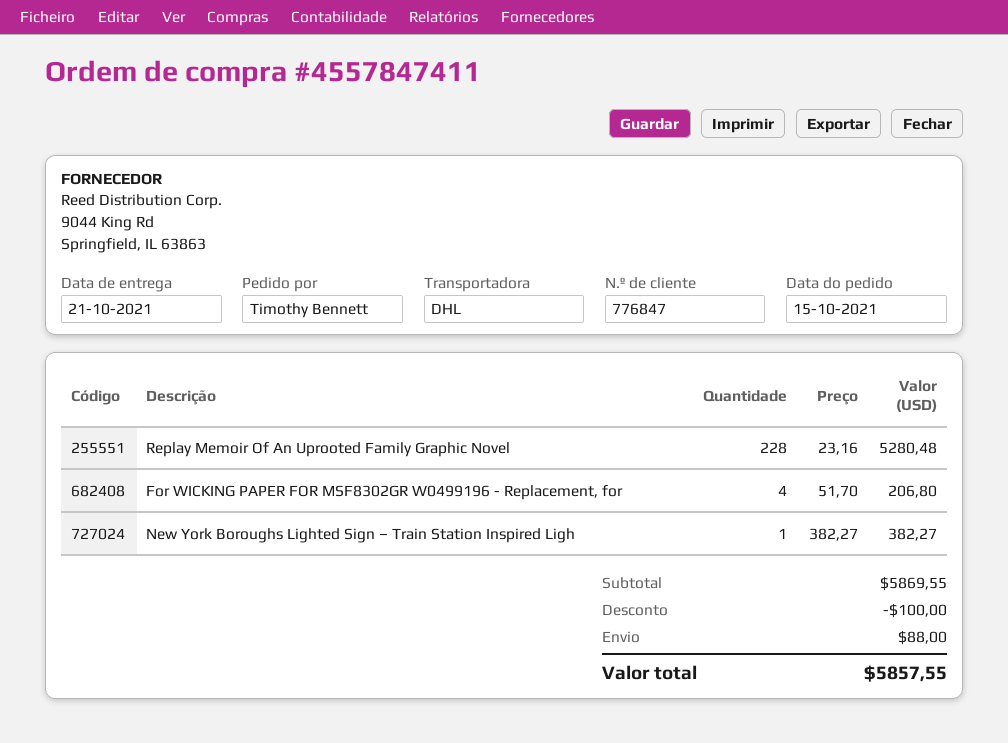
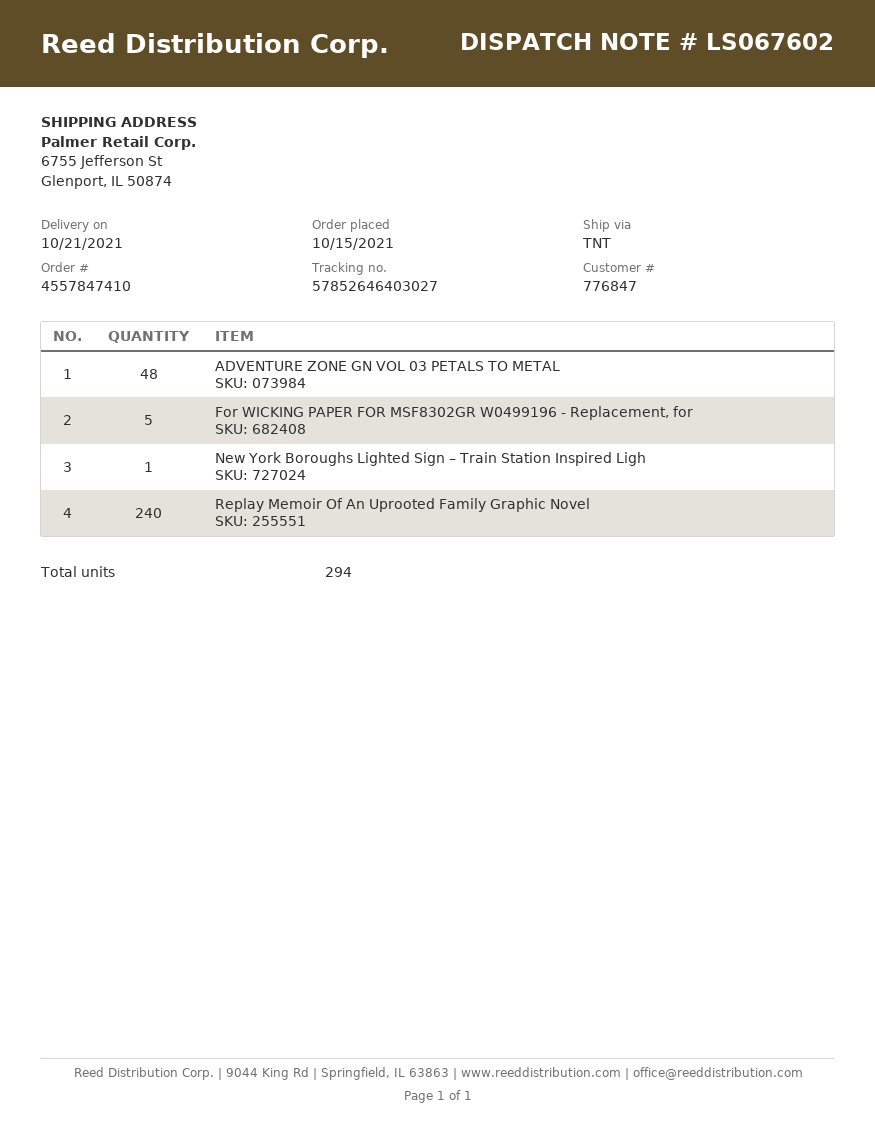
order number: 4557847411 -> 4557847410
shipping method: DHL -> TNT
Replay Memoir Of An Uprooted Family Graphic Novel: 228 -> 240
For WICKING PAPER FOR MSF8302GR W0499196 - Replacement, for: 4 -> 5
ADVENTURE ZONE GN VOL 03 PETALS TO METAL: none -> 48

